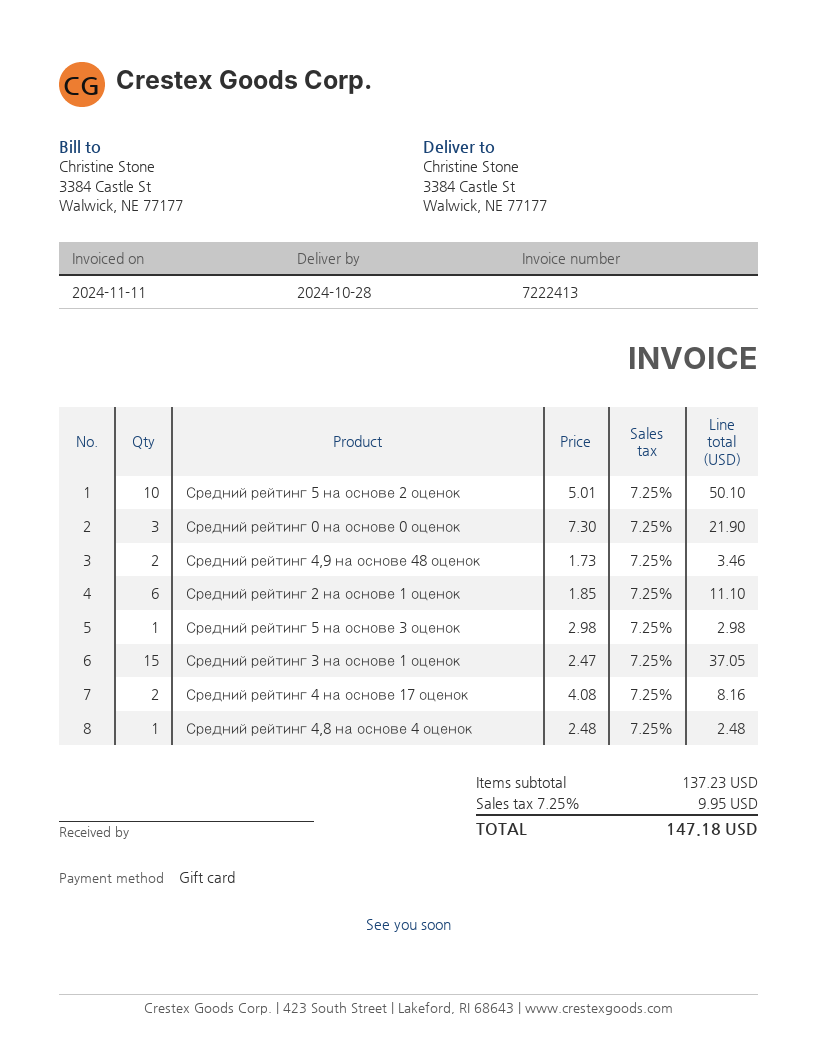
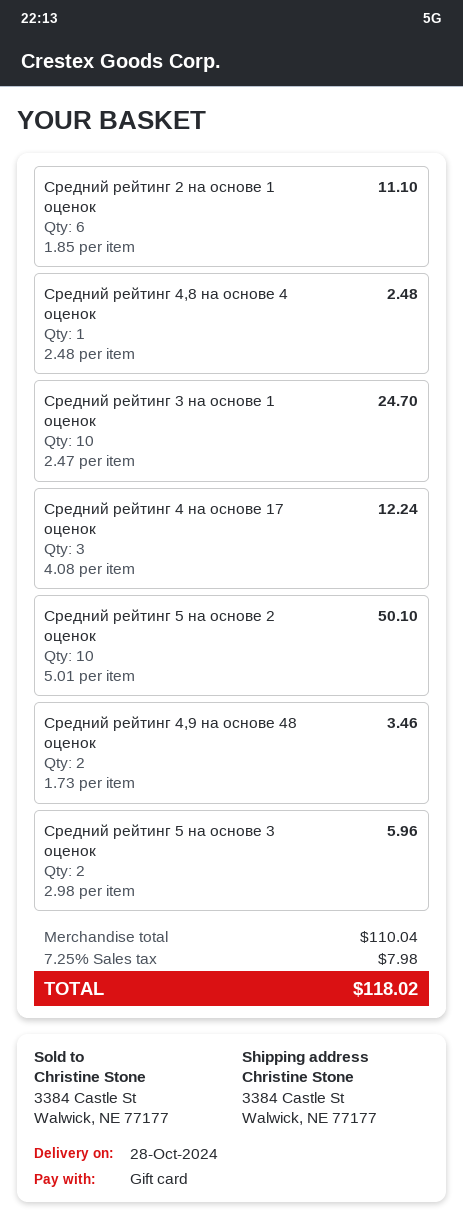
Средний рейтинг 0 на основе 0 оценок: 3 x 7.30 = 21.90 -> none
Средний рейтинг 5 на основе 3 оценок: 1 x 2.98 = 2.98 -> 2 x 2.98 = 5.96
Средний рейтинг 3 на основе 1 оценок: 15 x 2.47 = 37.05 -> 10 x 2.47 = 24.70
Средний рейтинг 4 на основе 17 оценок: 2 x 4.08 = 8.16 -> 3 x 4.08 = 12.24
subtotal: 137.23 -> 110.04
tax: 7.25% = 9.95 -> 7.25% = 7.98
total: 147.18 -> 118.02

